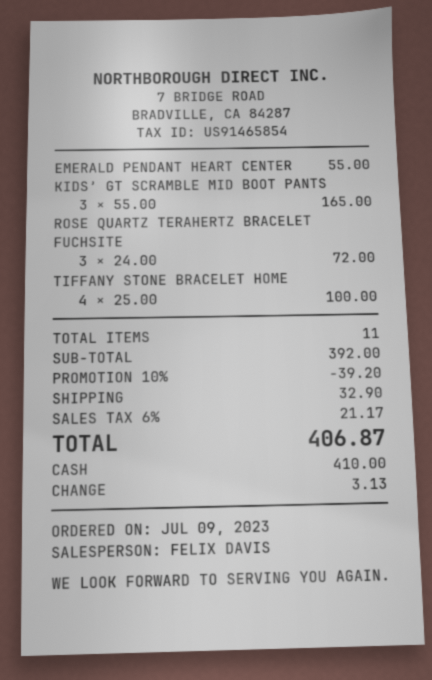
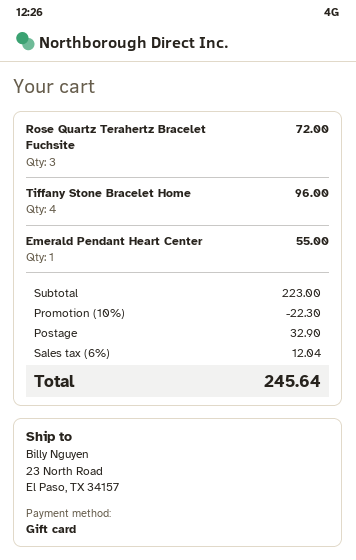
payment method: cash -> gift card
KIDS’ GT SCRAMBLE MID BOOT PANTS: 3 for 165.00 -> none
TIFFANY STONE BRACELET HOME: 4 for 100.00 -> 4 for 96.00
subtotal: 392.00 -> 223.00
discount: 10% = 39.20 -> 10% = 22.30
tax: 6% = 21.17 -> 6% = 12.04
total: 406.87 -> 245.64

